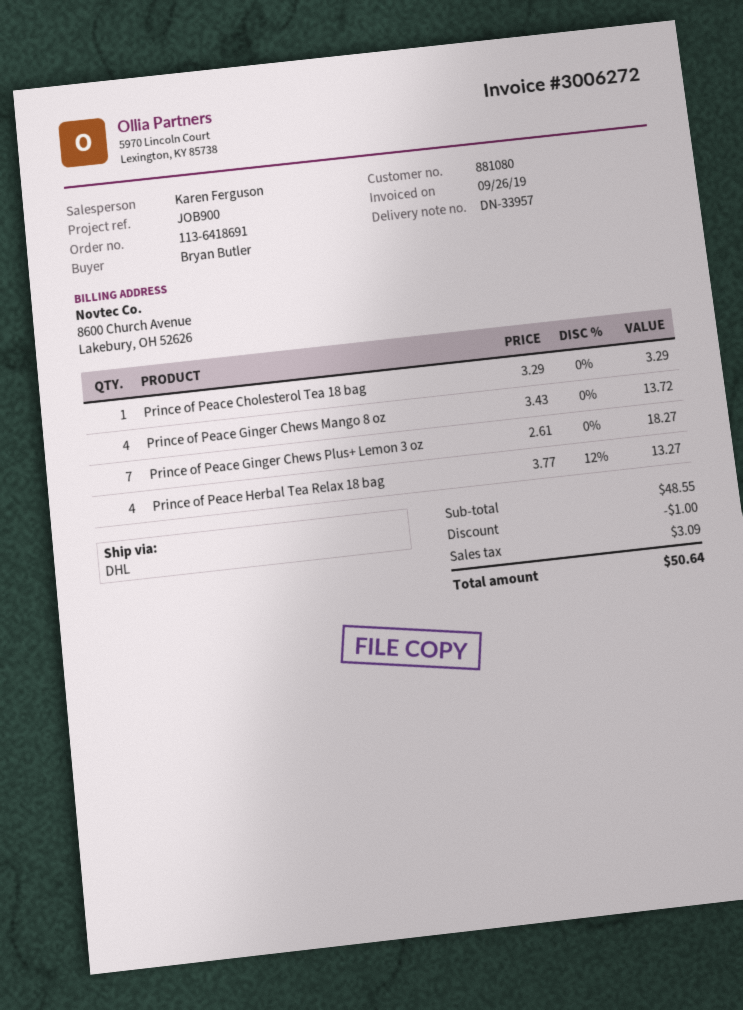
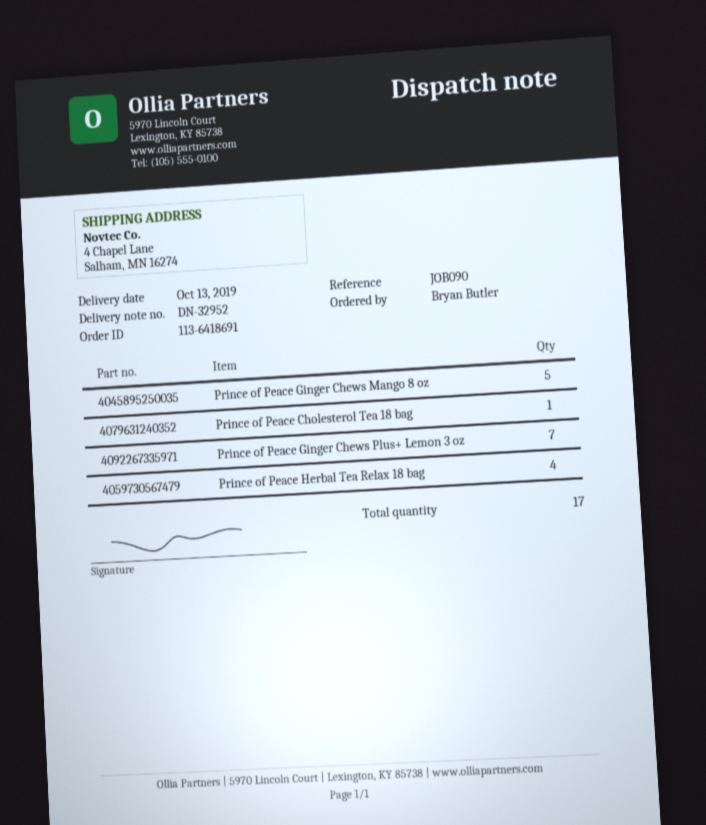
delivery note number: DN-33957 -> DN-32952
reference: JOB900 -> JOB090
Prince of Peace Ginger Chews Mango 8 oz: 4 -> 5

